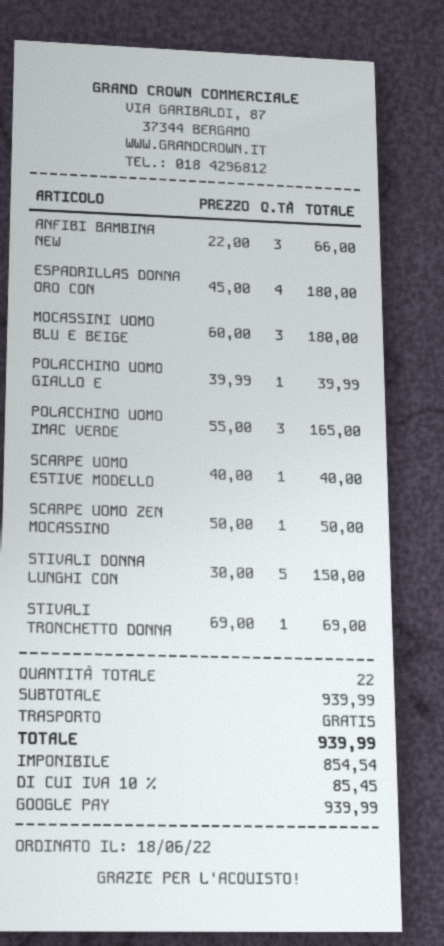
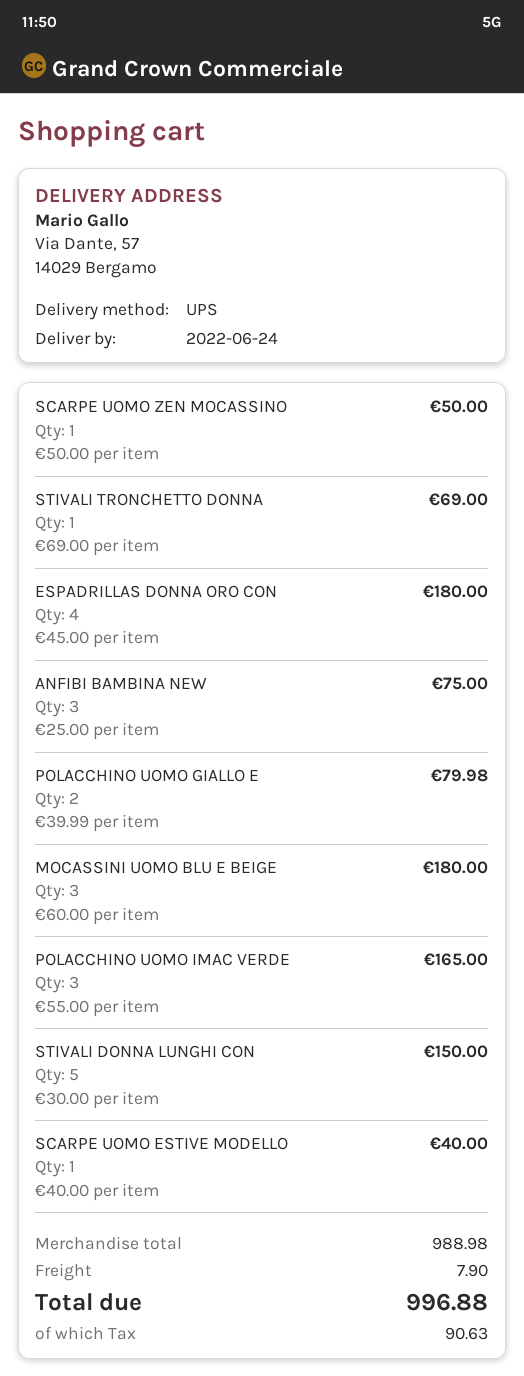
ANFIBI BAMBINA NEW: 3 x 22.00 = 66.00 -> 3 x 25.00 = 75.00
POLACCHINO UOMO GIALLO E: 1 x 39.99 = 39.99 -> 2 x 39.99 = 79.98
subtotal: 939.99 -> 988.98
shipping: 0.00 -> 7.90
tax: 85.45 -> 90.63
total: 939.99 -> 996.88

